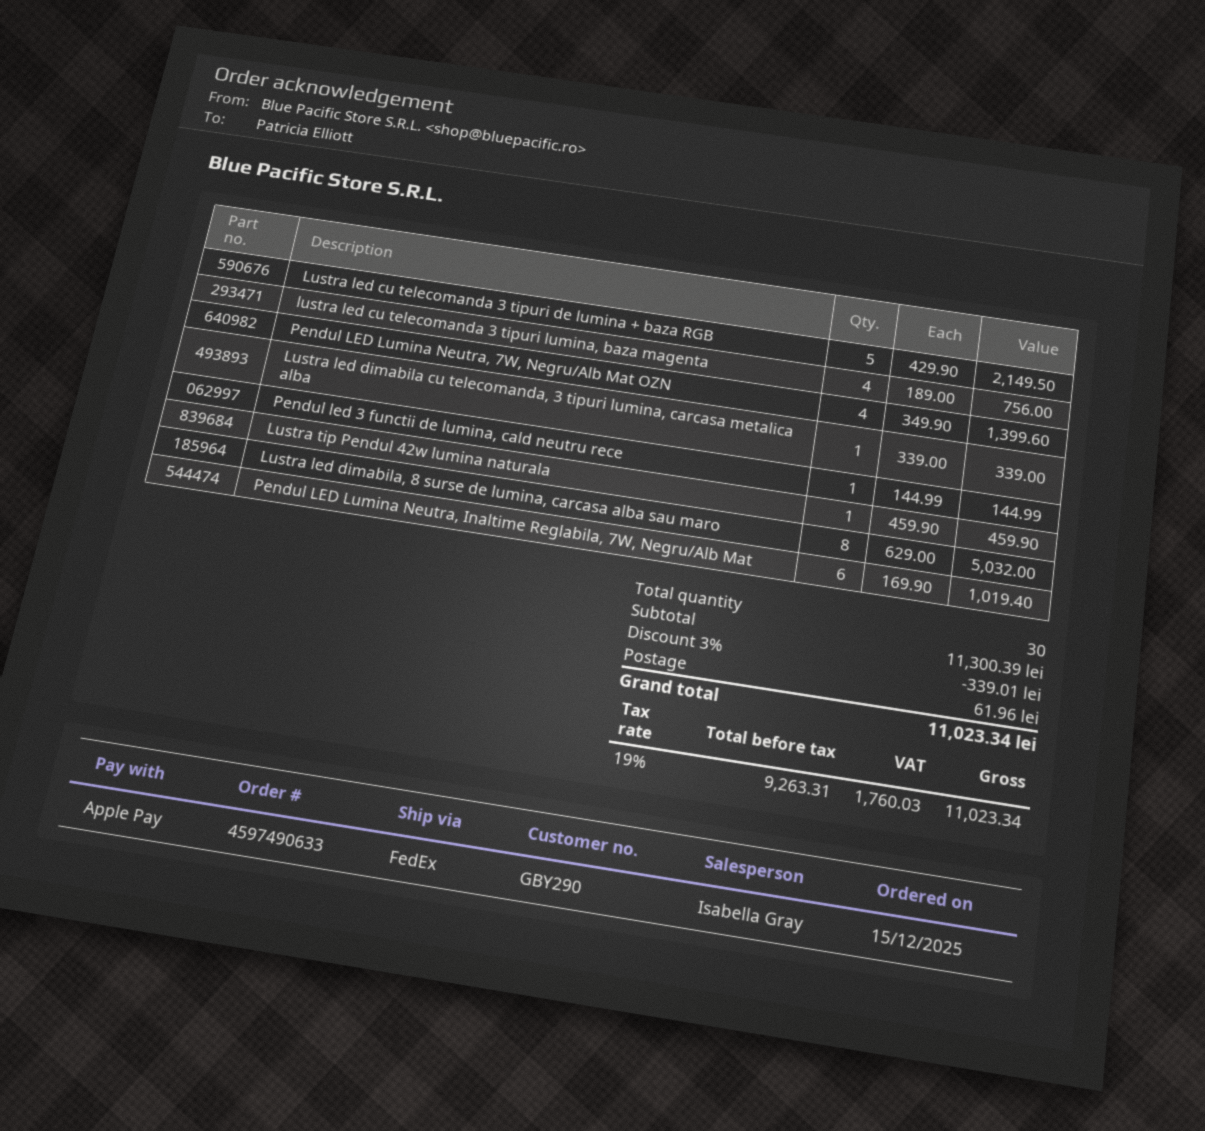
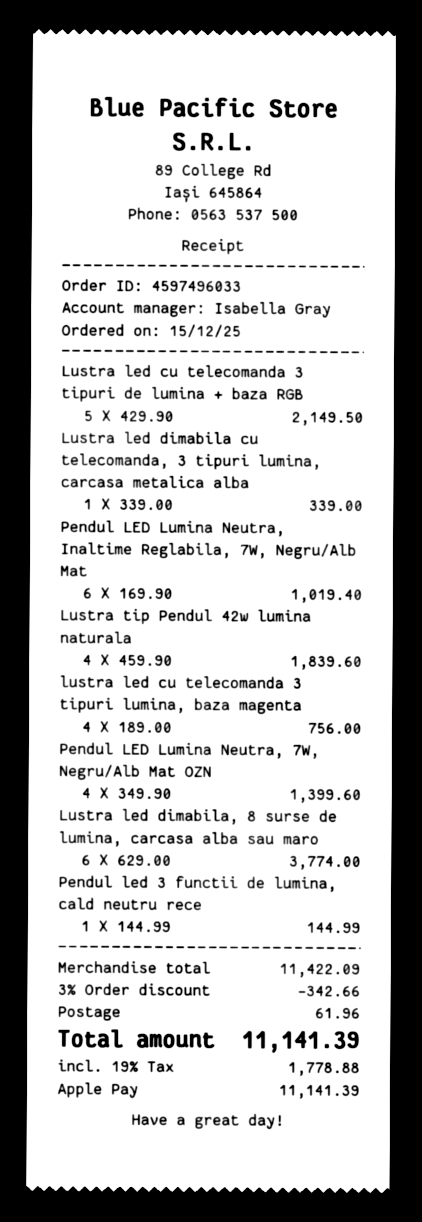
order number: 4597490633 -> 4597496033
Lustra tip Pendul 42w lumina naturala: 1 x 459.90 = 459.90 -> 4 x 459.90 = 1839.60
Lustra led dimabila, 8 surse de lumina, carcasa alba sau maro: 8 x 629.00 = 5032.00 -> 6 x 629.00 = 3774.00
subtotal: 11300.39 -> 11422.09
discount: 3% = 339.01 -> 3% = 342.66
tax: 19% = 1760.03 -> 19% = 1778.88
total: 11023.34 -> 11141.39

